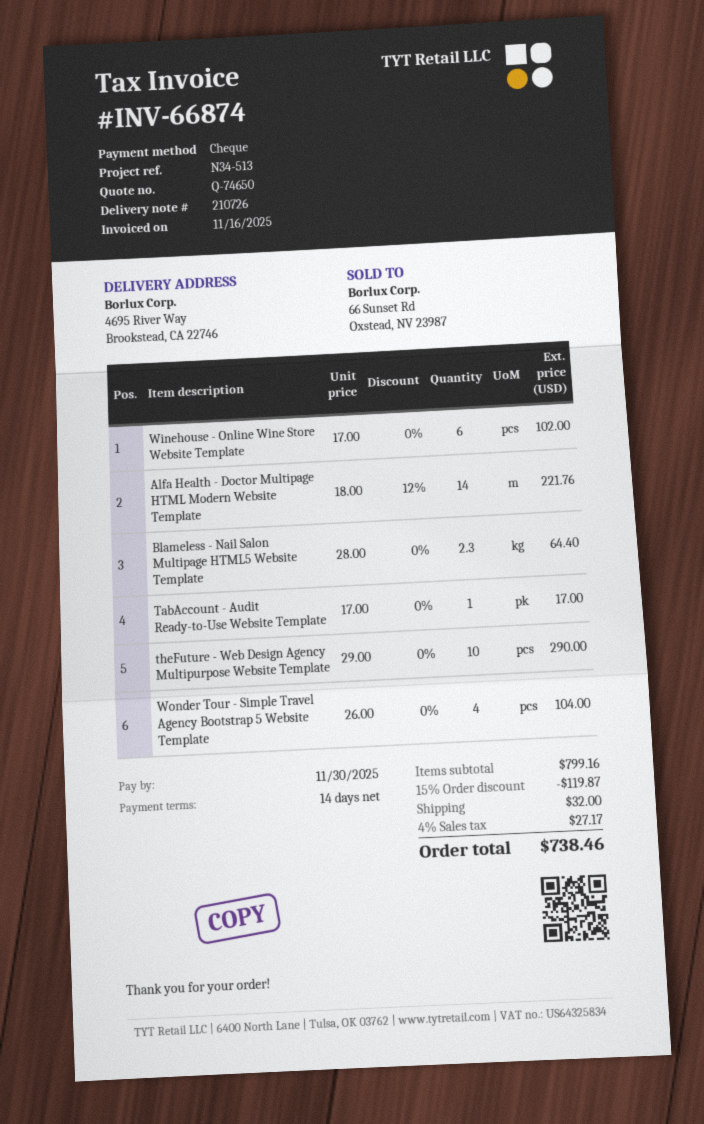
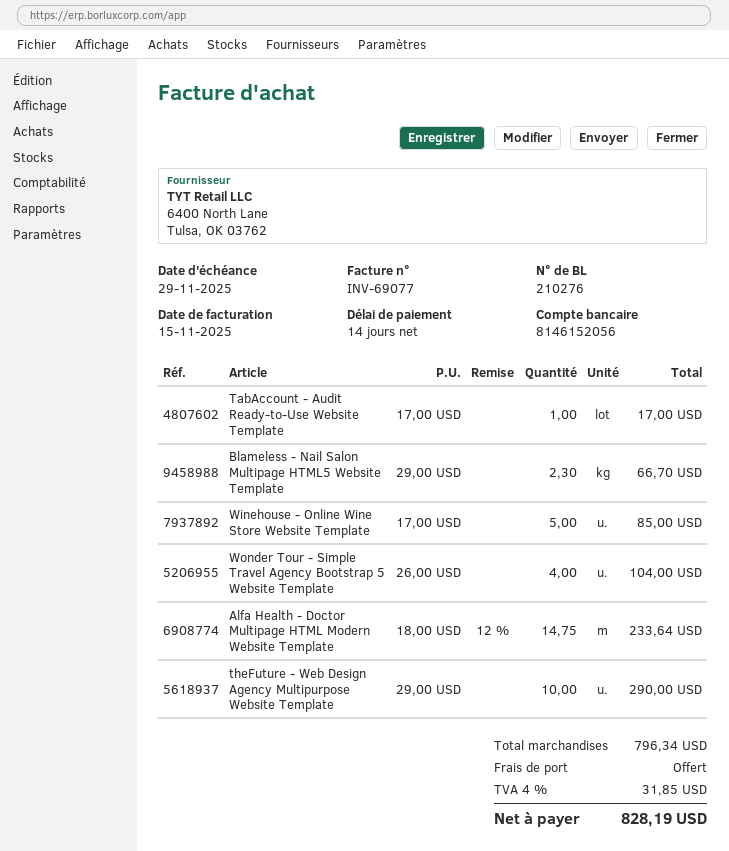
delivery note number: 210726 -> 210276
invoice number: INV-66874 -> INV-69077
invoice date: 2025-11-16 -> 2025-11-15
due date: 2025-11-30 -> 2025-11-29
Winehouse - Online Wine Store Website Template: 6 x 17.00 = 102.00 -> 5 x 17.00 = 85.00
Alfa Health - Doctor Multipage HTML Modern Website Template: 14 x 18.00 - 12% = 221.76 -> 14.75 x 18.00 - 12% = 233.64
Blameless - Nail Salon Multipage HTML5 Website Template: 2.3 x 28.00 = 64.40 -> 2.3 x 29.00 = 66.70
subtotal: 799.16 -> 796.34
discount: 15% = 119.87 -> none
shipping: 32.00 -> 0.00
tax: 4% = 27.17 -> 4% = 31.85
total: 738.46 -> 828.19

